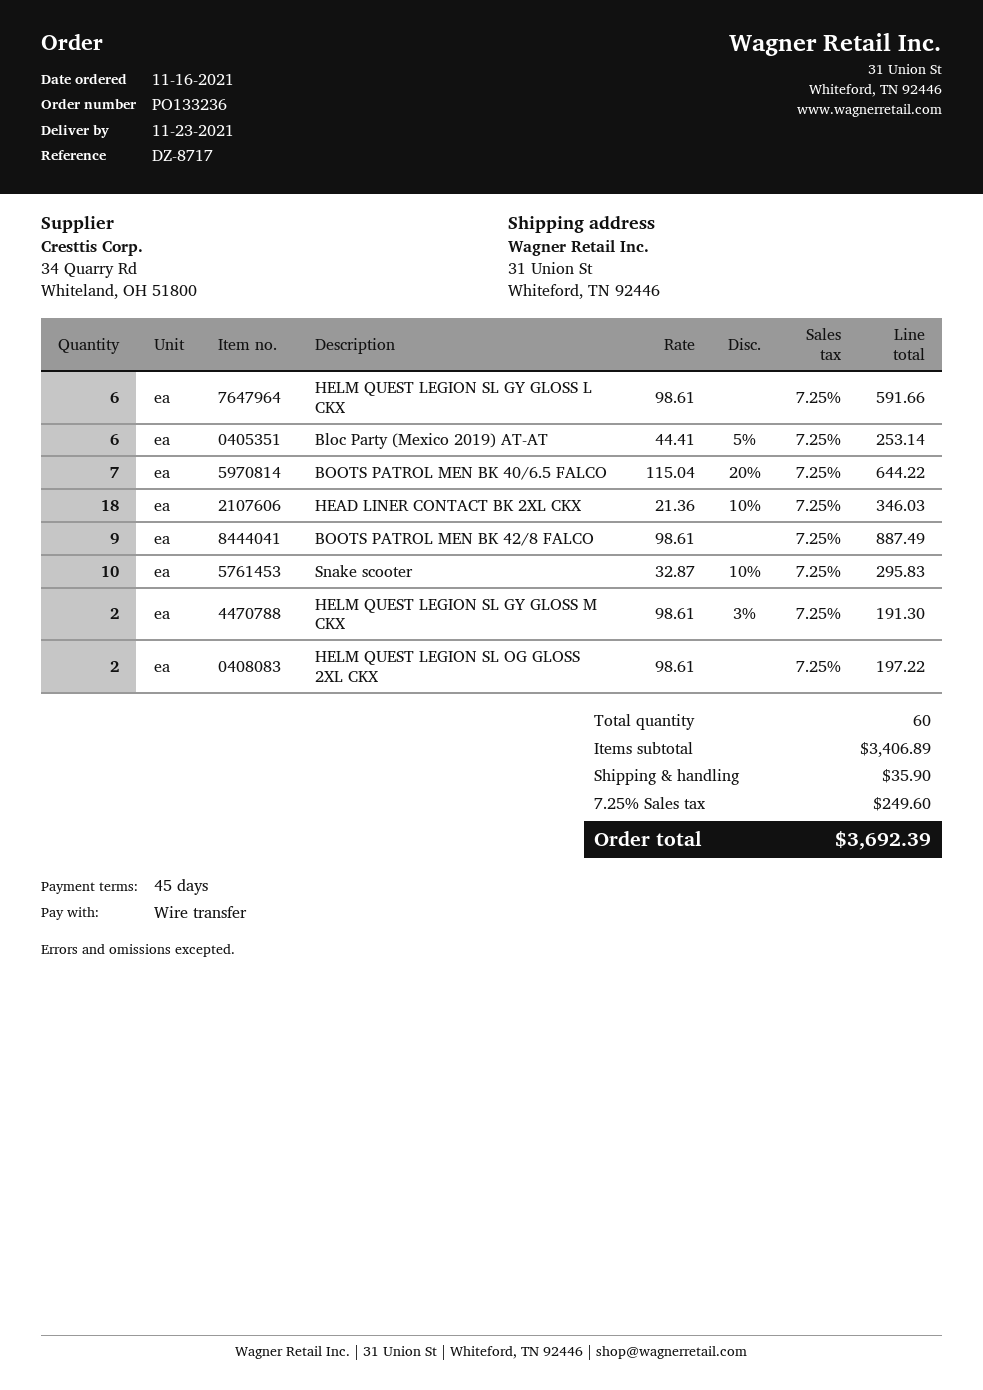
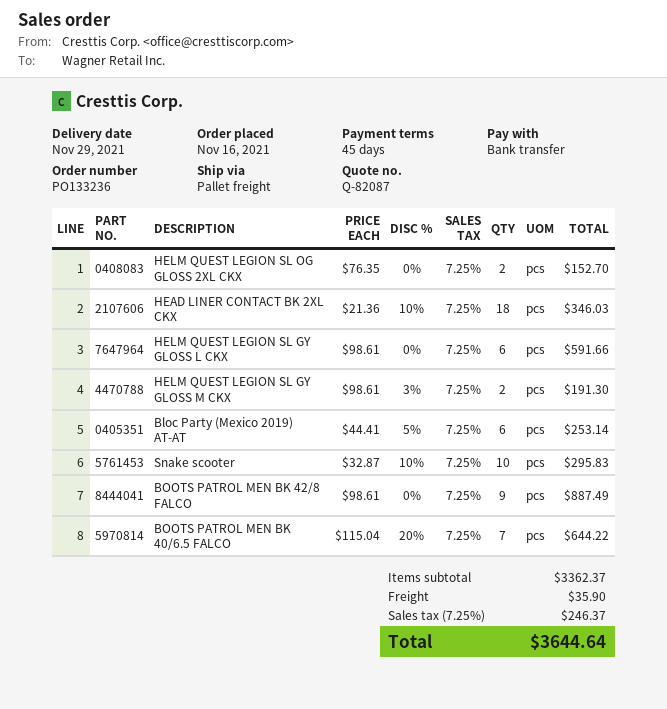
delivery date: 2021-11-23 -> 2021-11-29
HELM QUEST LEGION SL OG GLOSS 2XL CKX: 2 x 98.61 = 197.22 -> 2 x 76.35 = 152.70
subtotal: 3406.89 -> 3362.37
tax: 7.25% = 249.60 -> 7.25% = 246.37
total: 3692.39 -> 3644.64

